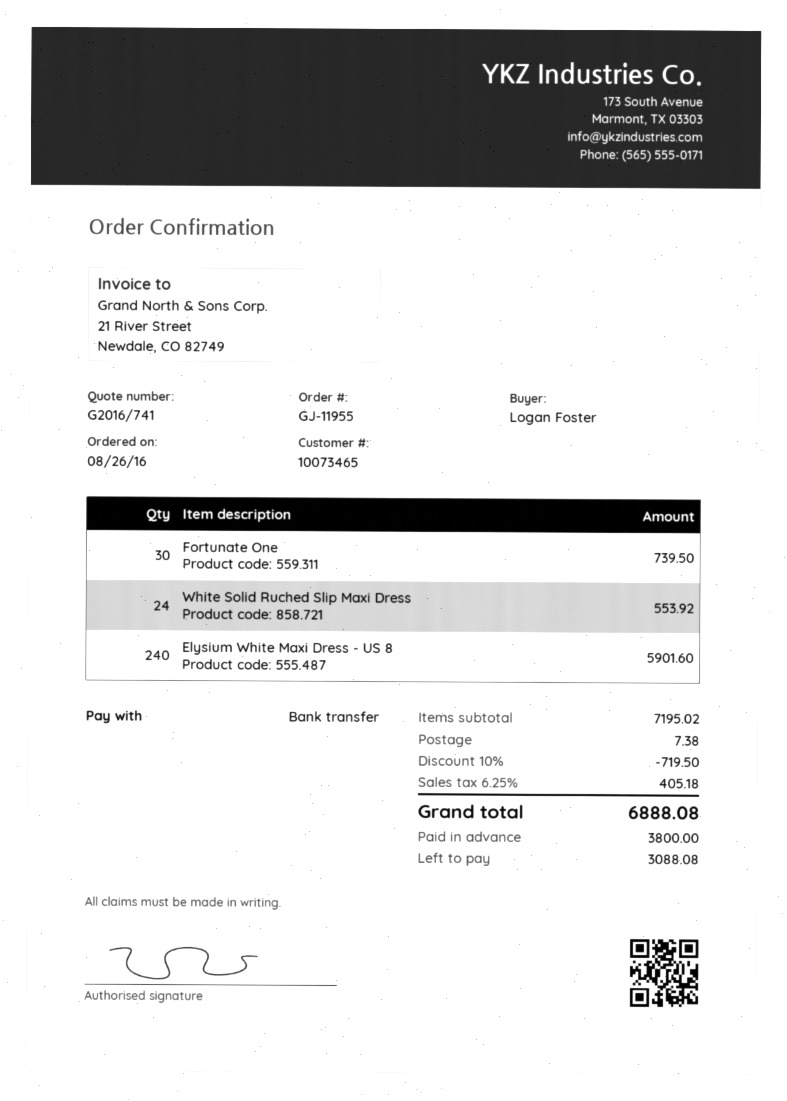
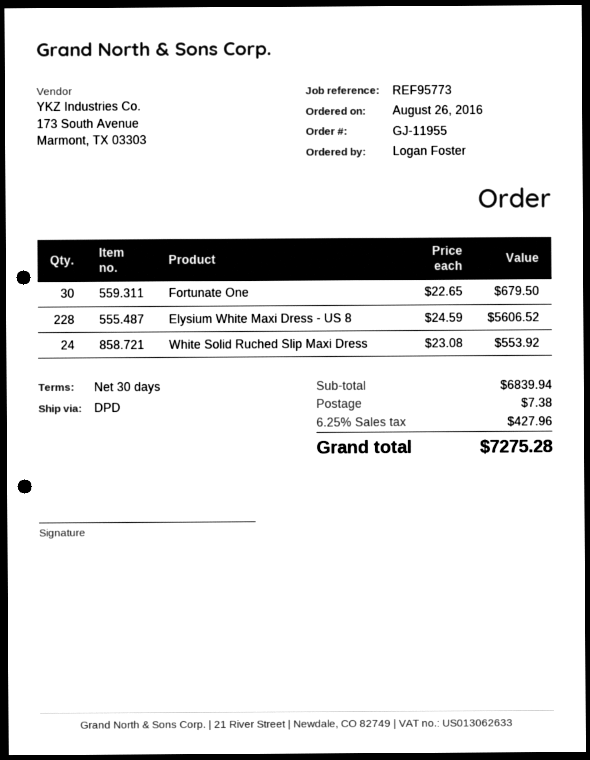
Fortunate One: 30 for 739.50 -> 30 for 679.50
Elysium White Maxi Dress - US 8: 240 for 5901.60 -> 228 for 5606.52
subtotal: 7195.02 -> 6839.94
discount: 10% = 719.50 -> none
tax: 6.25% = 405.18 -> 6.25% = 427.96
total: 6888.08 -> 7275.28

